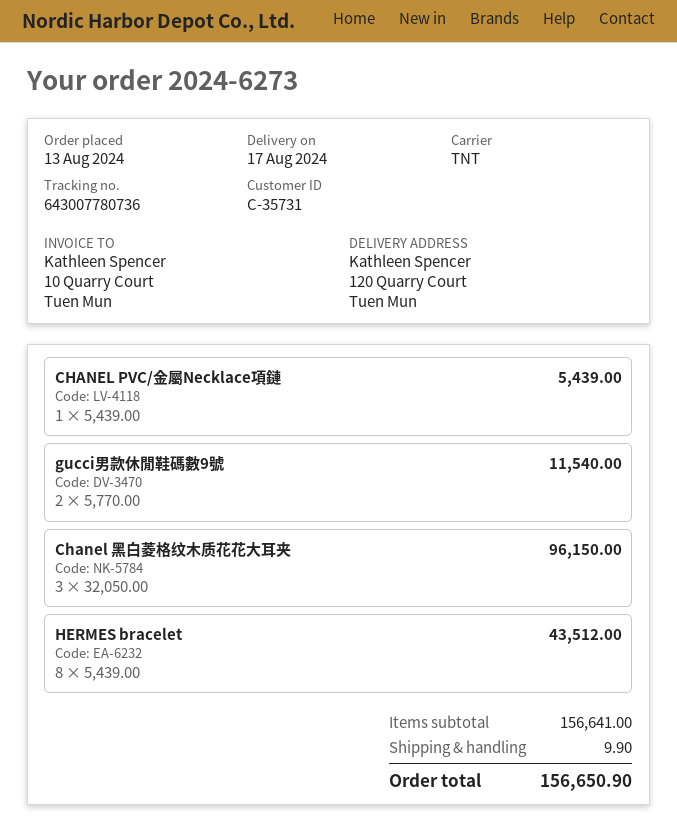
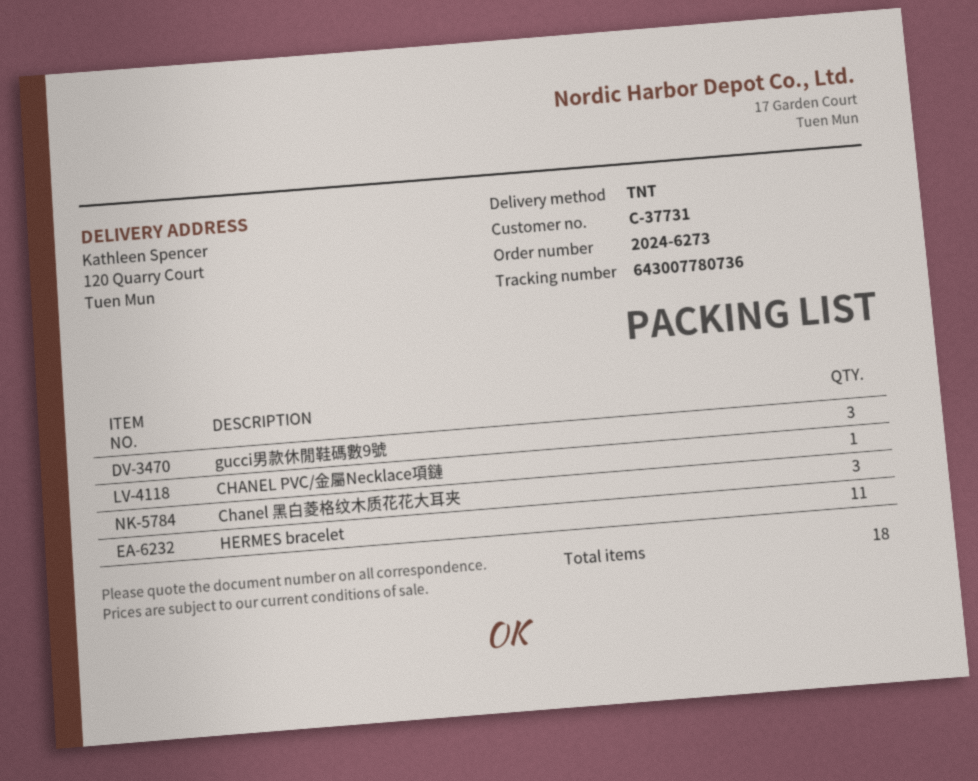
customer number: C-35731 -> C-37731
gucci男款休閒鞋碼數9號: 2 -> 3
HERMES bracelet: 8 -> 11

